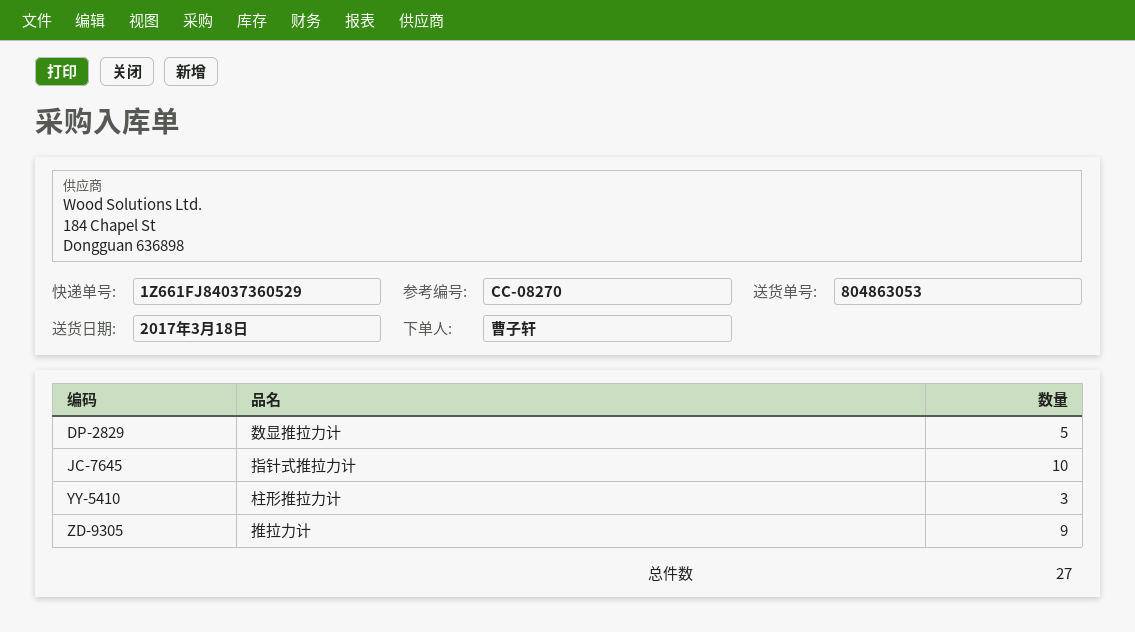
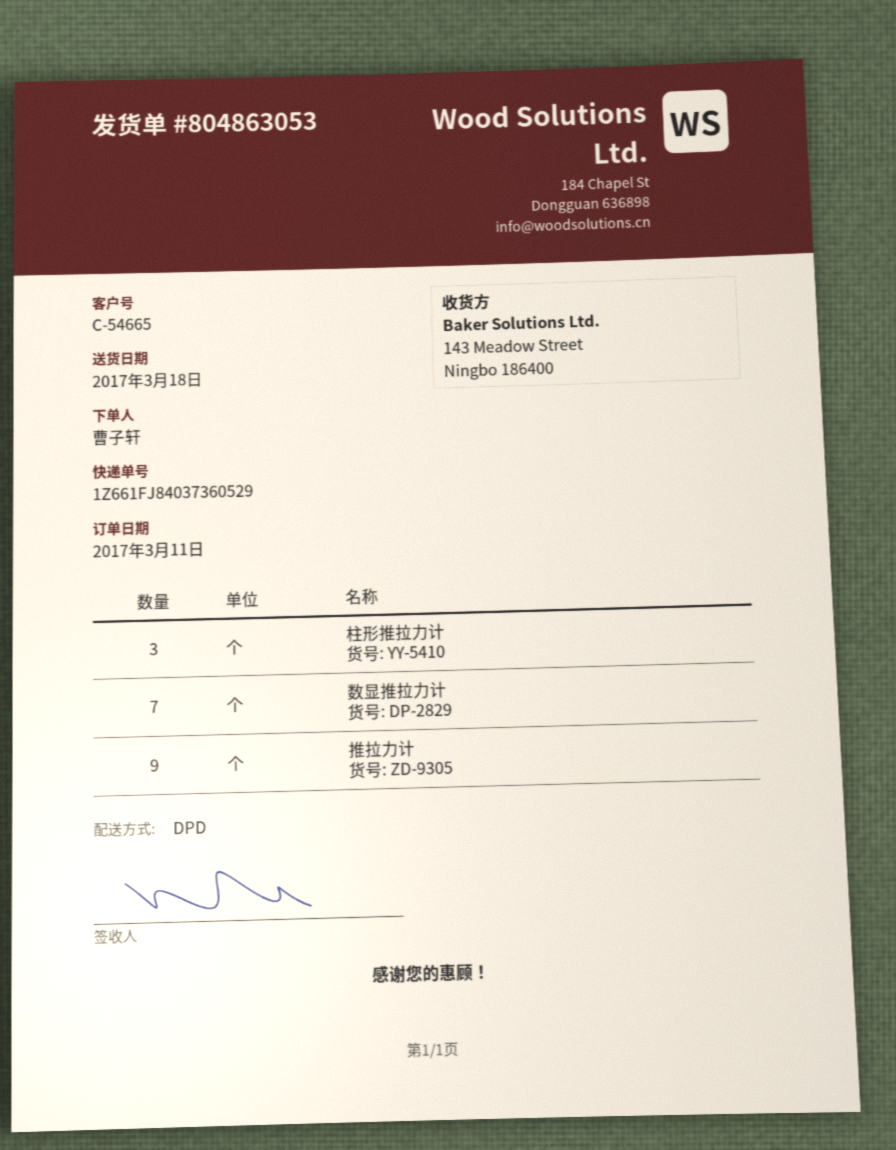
数显推拉力计: 5 -> 7
指针式推拉力计: 10 -> none

